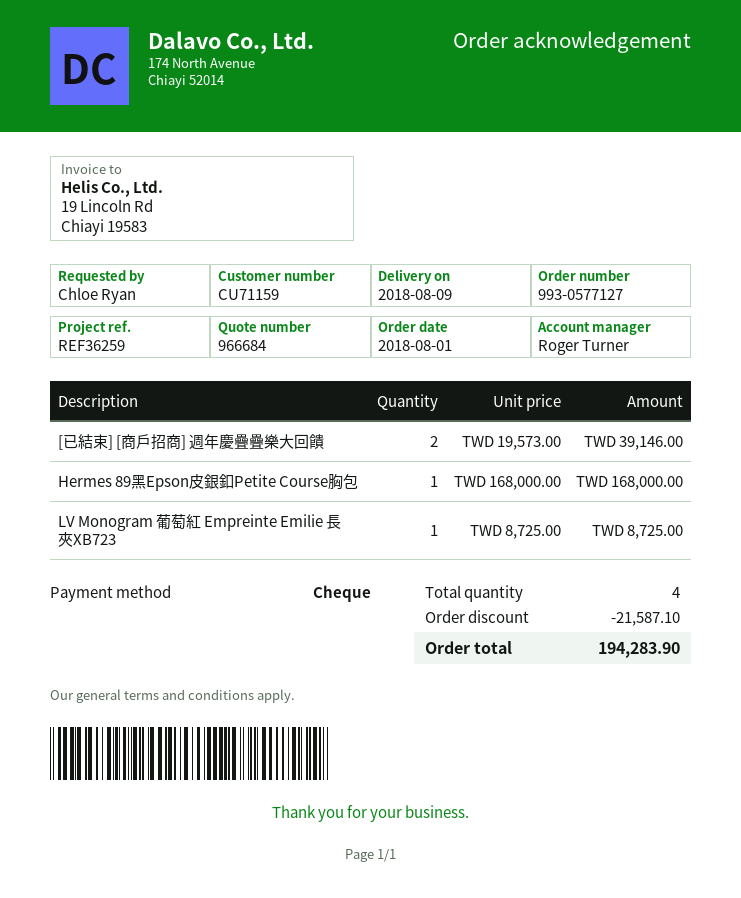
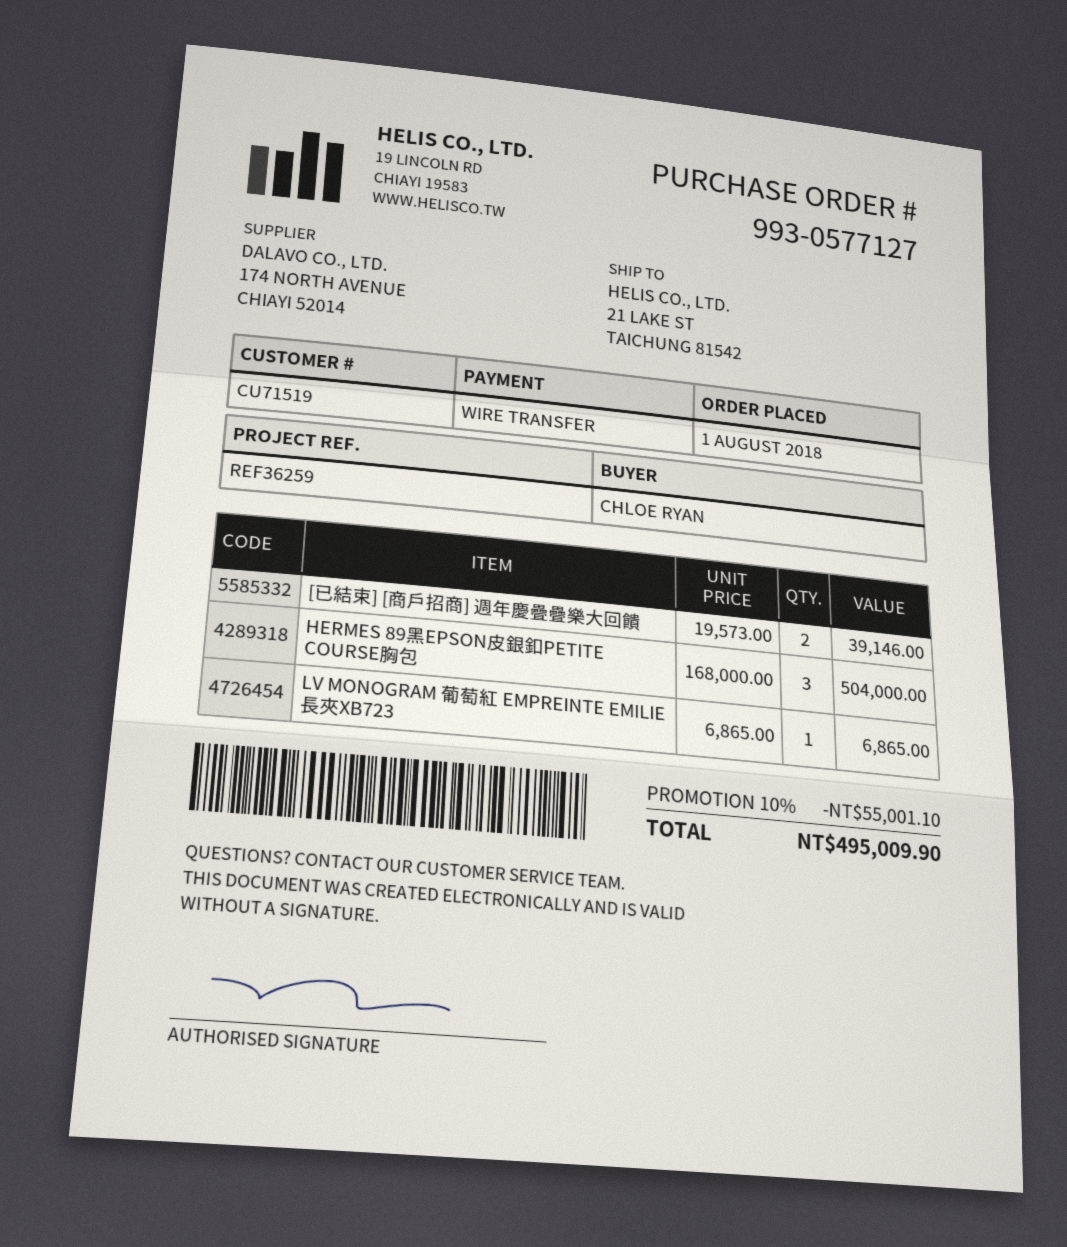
customer number: CU71159 -> CU71519
payment method: cheque -> bank transfer
Hermes 89黑Epson皮銀釦Petite Course胸包: 1 x 168000.00 = 168000.00 -> 3 x 168000.00 = 504000.00
LV Monogram 葡萄紅 Empreinte Emilie 長夾XB723: 1 x 8725.00 = 8725.00 -> 1 x 6865.00 = 6865.00
discount: 21587.10 -> 55001.10
total: 194283.90 -> 495009.90

